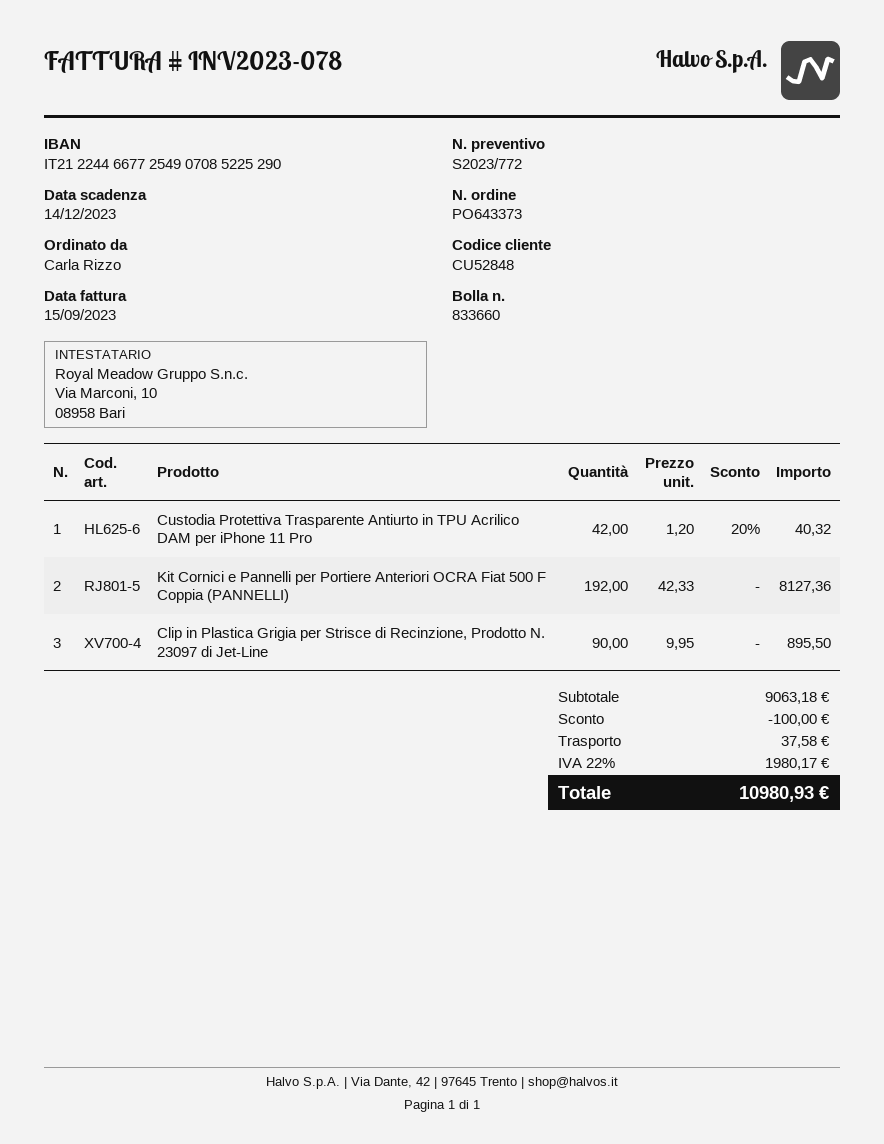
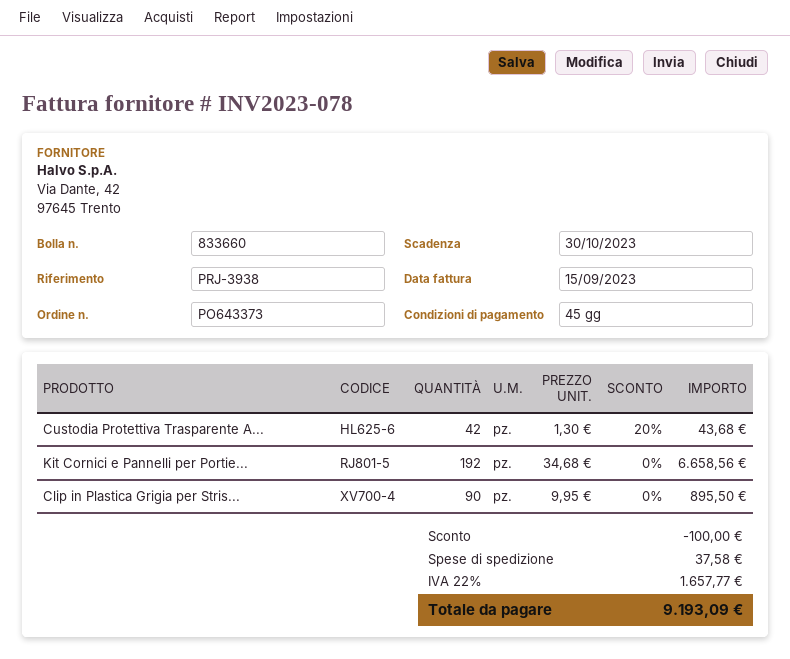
due date: 2023-12-14 -> 2023-10-30
Custodia Protettiva Trasparente Antiurto in TPU Acrilico DAM per iPhone 11 Pro: 42 x 1.20 - 20% = 40.32 -> 42 x 1.30 - 20% = 43.68
Kit Cornici e Pannelli per Portiere Anteriori OCRA Fiat 500 F Coppia (PANNELLI): 192 x 42.33 = 8127.36 -> 192 x 34.68 = 6658.56
tax: 22% = 1980.17 -> 22% = 1657.77
total: 10980.93 -> 9193.09

